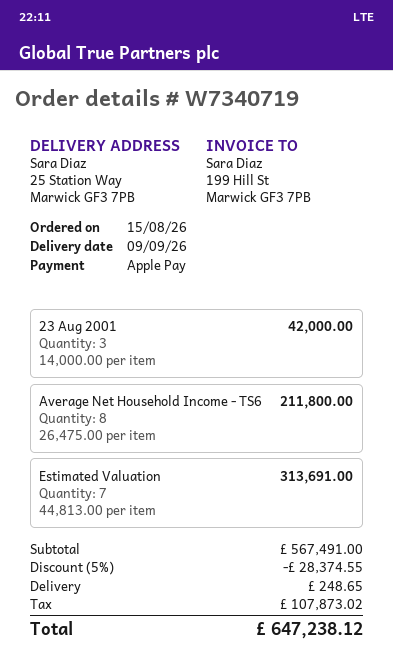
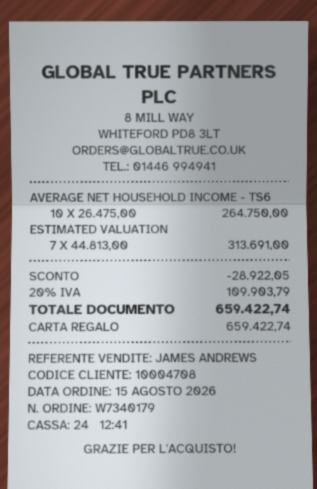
order number: W7340719 -> W7340179
payment method: Apple Pay -> gift card
23 Aug 2001: 3 x 14000.00 = 42000.00 -> none
Average Net Household Income - TS6: 8 x 26475.00 = 211800.00 -> 10 x 26475.00 = 264750.00
discount: 28374.55 -> 28922.05
shipping: 248.65 -> none
tax: 107873.02 -> 109903.79
total: 647238.12 -> 659422.74

